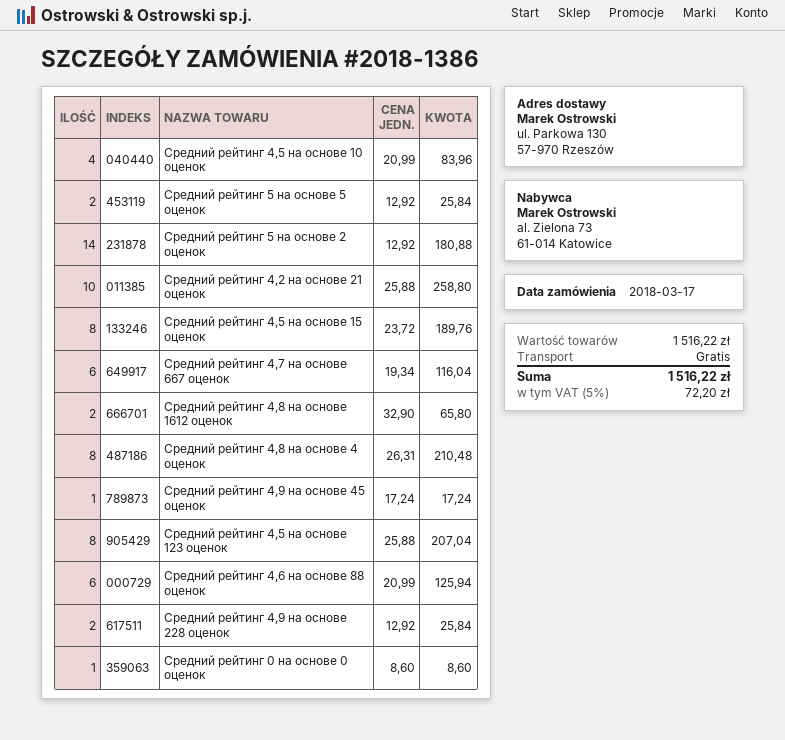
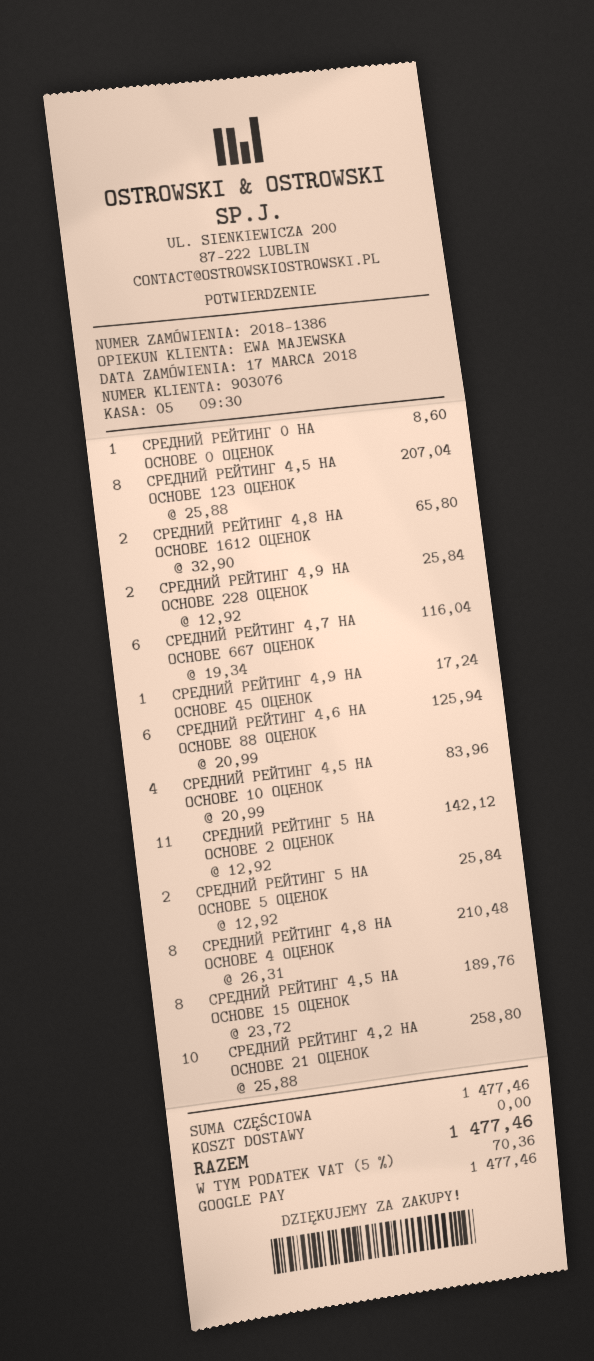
Средний рейтинг 5 на основе 2 оценок: 14 x 12.92 = 180.88 -> 11 x 12.92 = 142.12
subtotal: 1516.22 -> 1477.46
tax: 5% = 72.20 -> 5% = 70.36
total: 1516.22 -> 1477.46

